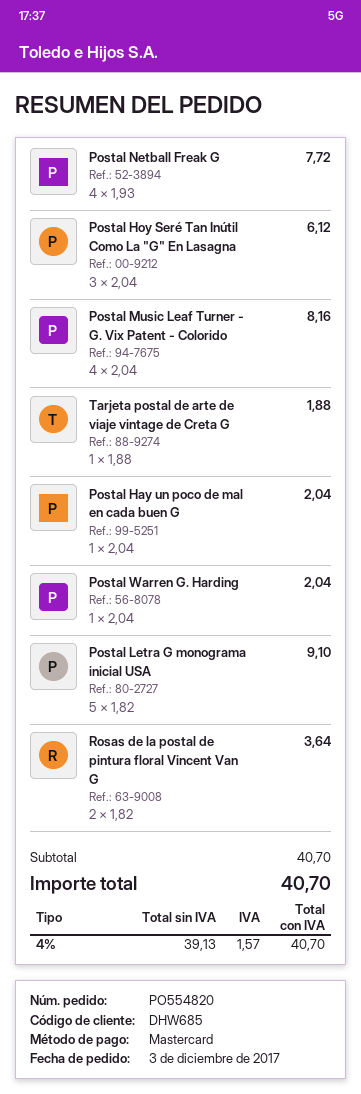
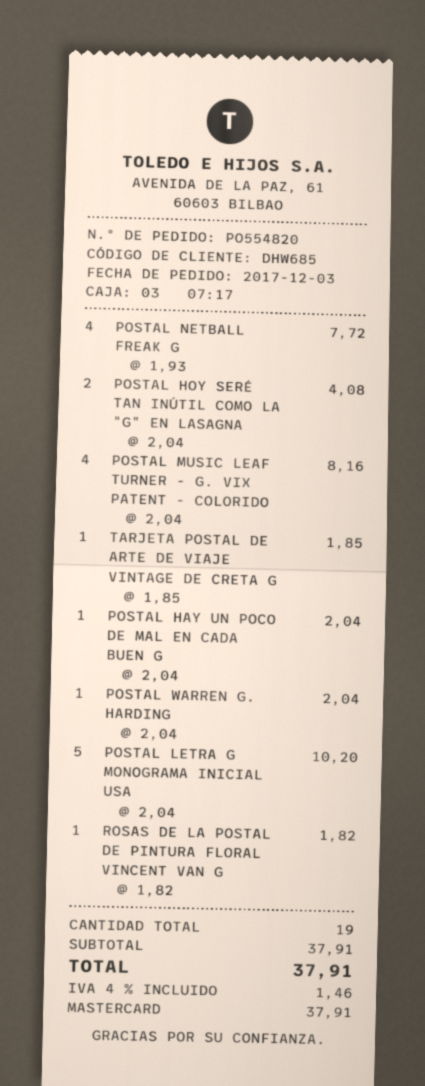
Postal Hoy Seré Tan Inútil Como La "G" En Lasagna: 3 x 2.04 = 6.12 -> 2 x 2.04 = 4.08
Tarjeta postal de arte de viaje vintage de Creta G: 1 x 1.88 = 1.88 -> 1 x 1.85 = 1.85
Postal Letra G monograma inicial USA: 5 x 1.82 = 9.10 -> 5 x 2.04 = 10.20
Rosas de la postal de pintura floral Vincent Van G: 2 x 1.82 = 3.64 -> 1 x 1.82 = 1.82
subtotal: 40.70 -> 37.91
tax: 4% = 1.57 -> 4% = 1.46
total: 40.70 -> 37.91

